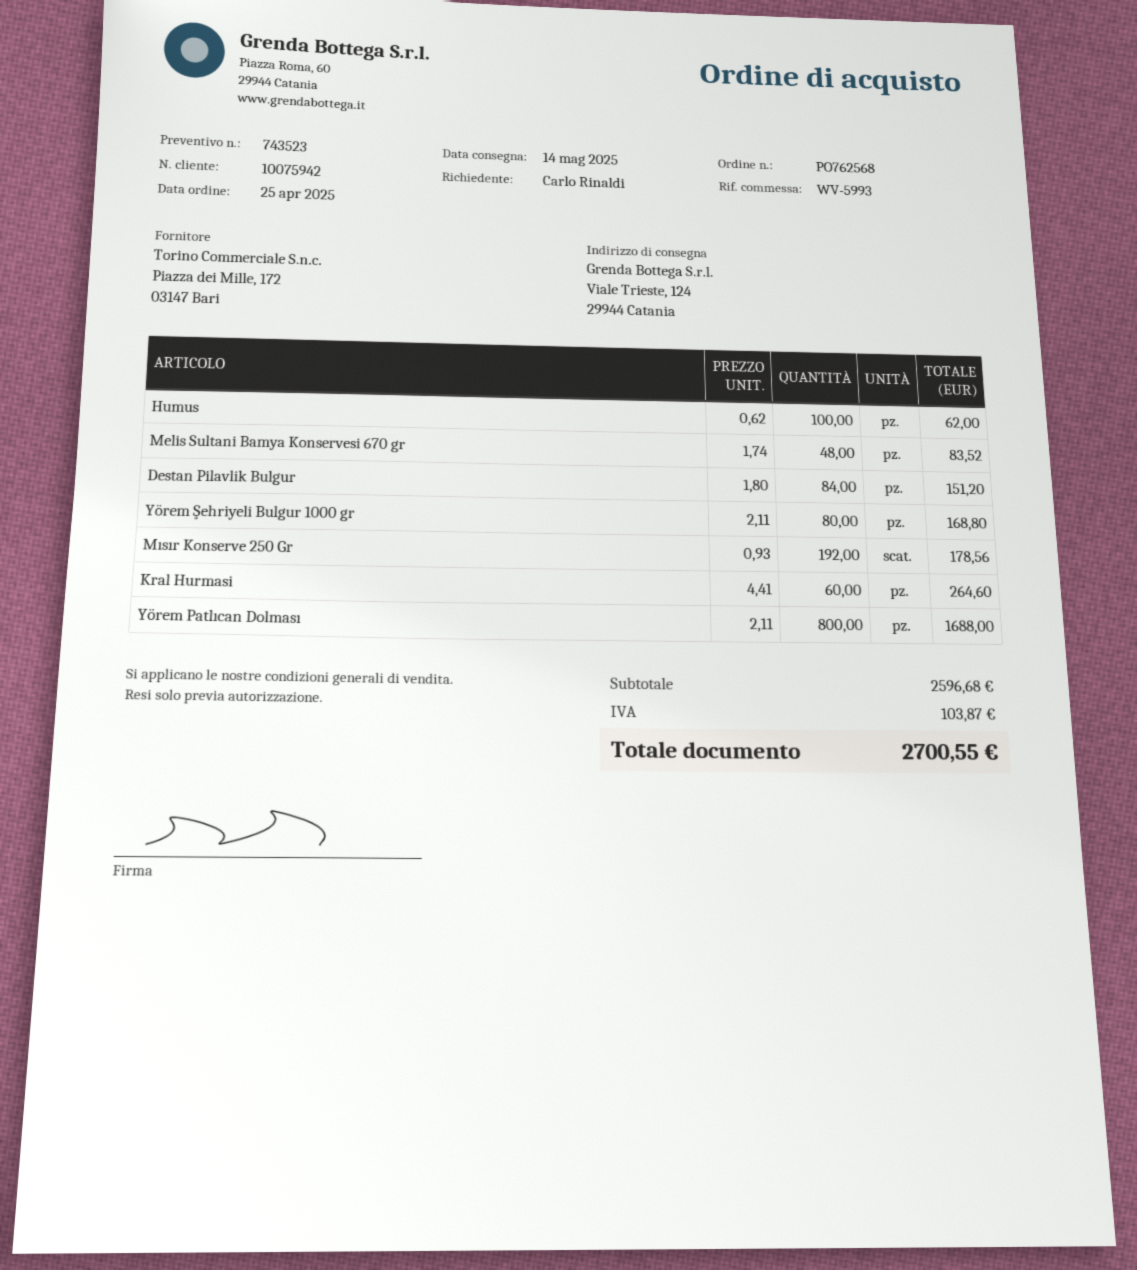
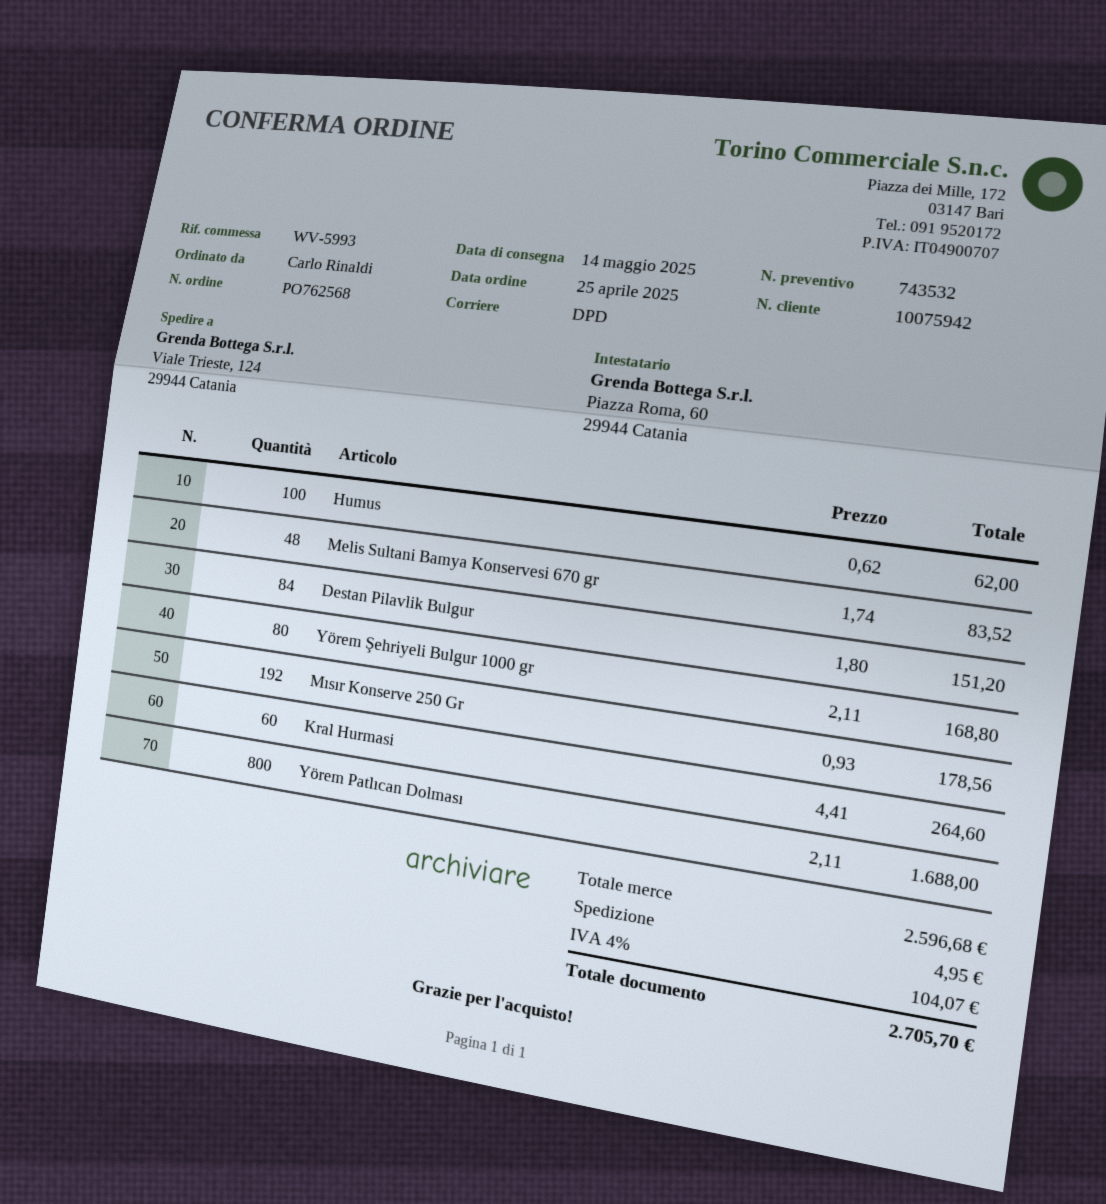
quote number: 743523 -> 743532
shipping: none -> 4.95
tax: 103.87 -> 104.07
total: 2700.55 -> 2705.70

